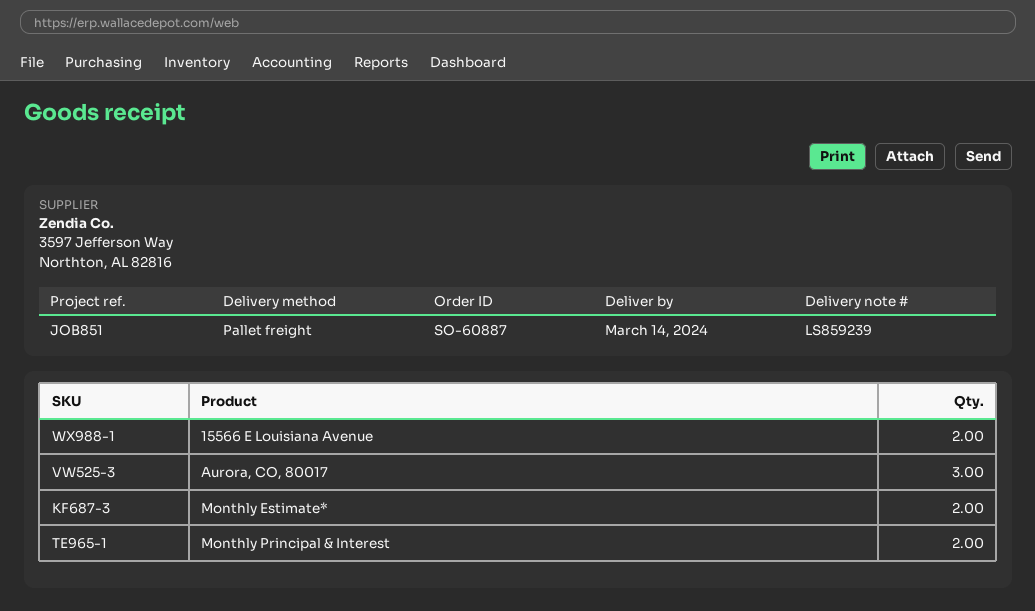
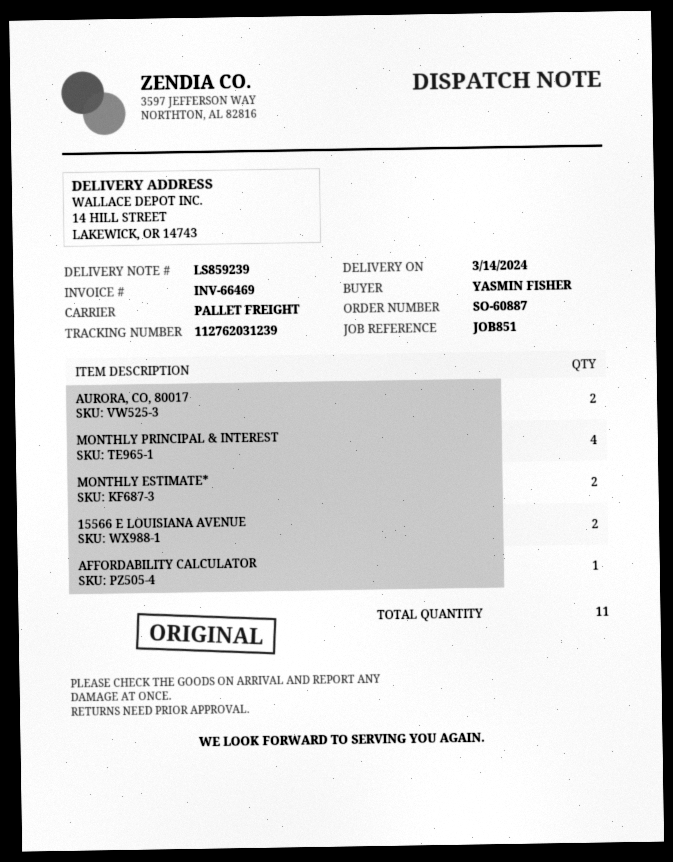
Aurora, CO, 80017: 3 -> 2
Monthly Principal & Interest: 2 -> 4
AFFORDABILITY CALCULATOR: none -> 1

